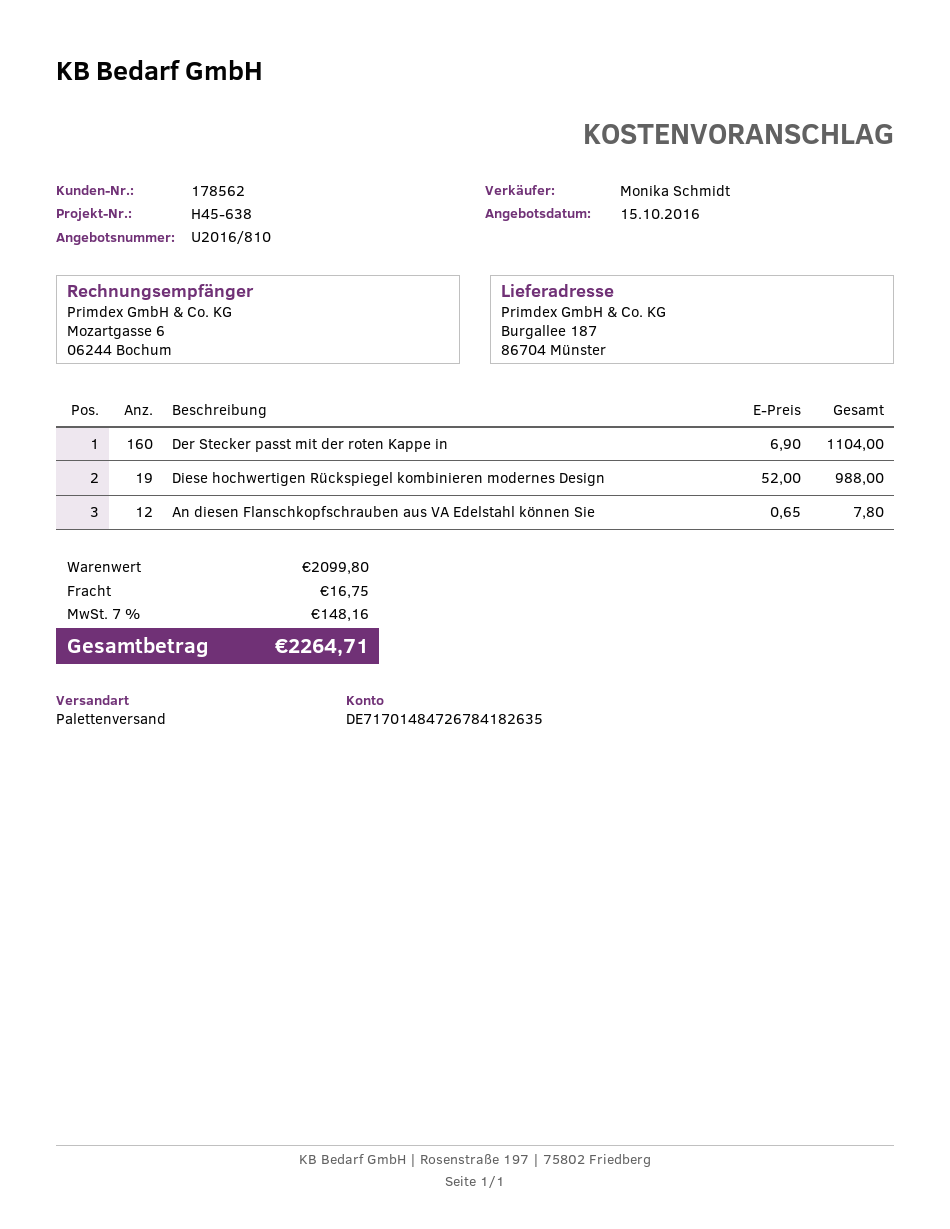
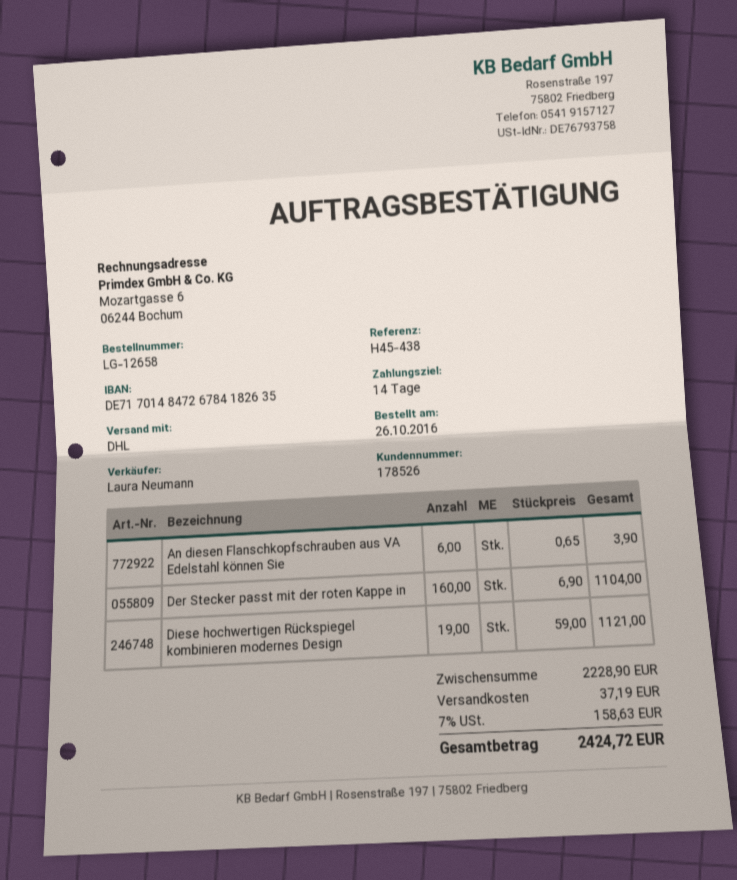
customer number: 178562 -> 178526
reference: H45-638 -> H45-438
sales rep: Monika Schmidt -> Laura Neumann
shipping method: pallet freight -> DHL
Diese hochwertigen Rückspiegel kombinieren modernes Design: 19 x 52.00 = 988.00 -> 19 x 59.00 = 1121.00
An diesen Flanschkopfschrauben aus VA Edelstahl können Sie: 12 x 0.65 = 7.80 -> 6 x 0.65 = 3.90
subtotal: 2099.80 -> 2228.90
shipping: 16.75 -> 37.19
tax: 7% = 148.16 -> 7% = 158.63
total: 2264.71 -> 2424.72

